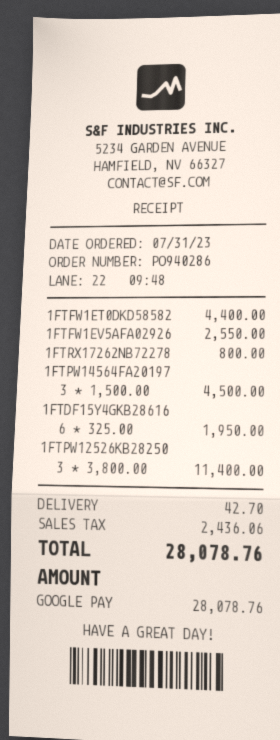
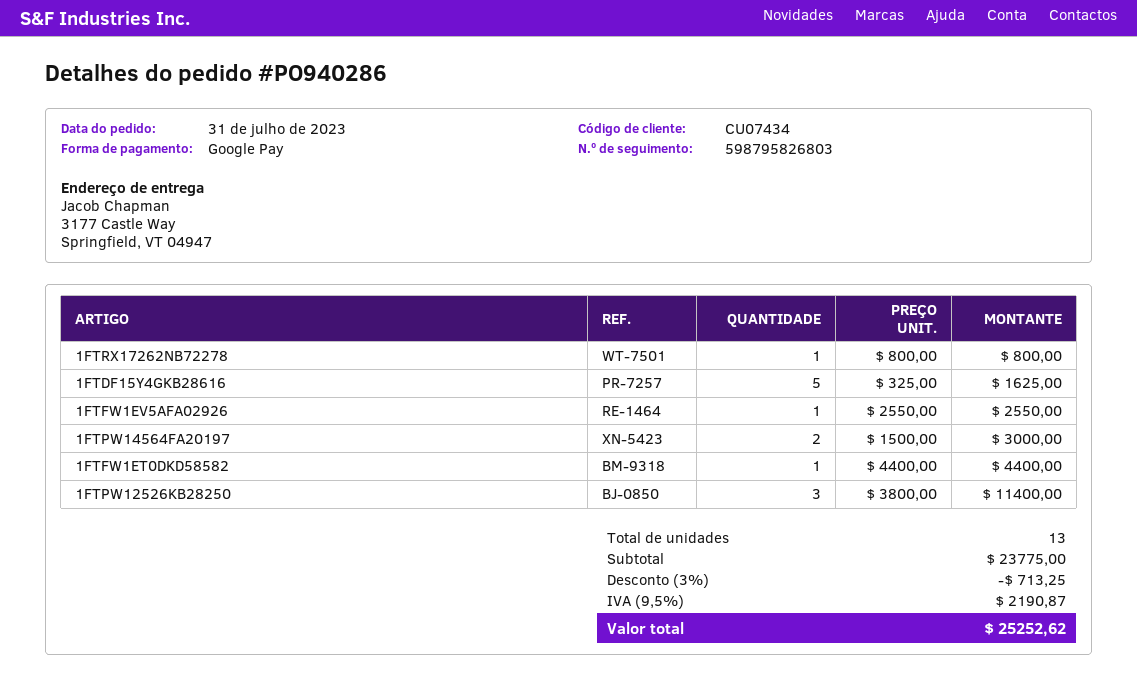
1FTPW14564FA20197: 3 x 1500.00 = 4500.00 -> 2 x 1500.00 = 3000.00
1FTDF15Y4GKB28616: 6 x 325.00 = 1950.00 -> 5 x 325.00 = 1625.00
discount: none -> 3% = 713.25
shipping: 42.70 -> none
tax: 2436.06 -> 2190.87
total: 28078.76 -> 25252.62

